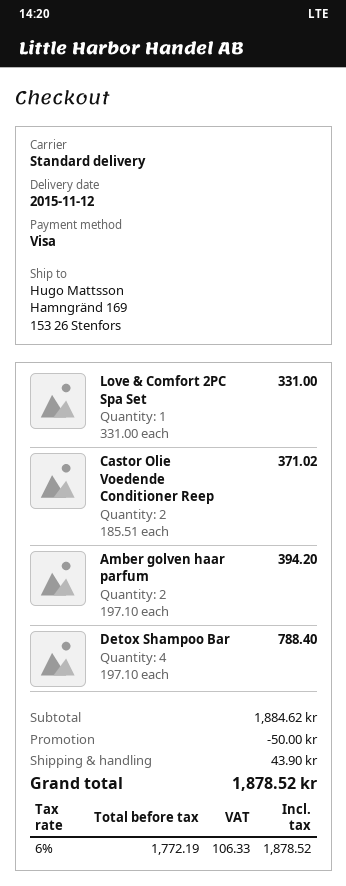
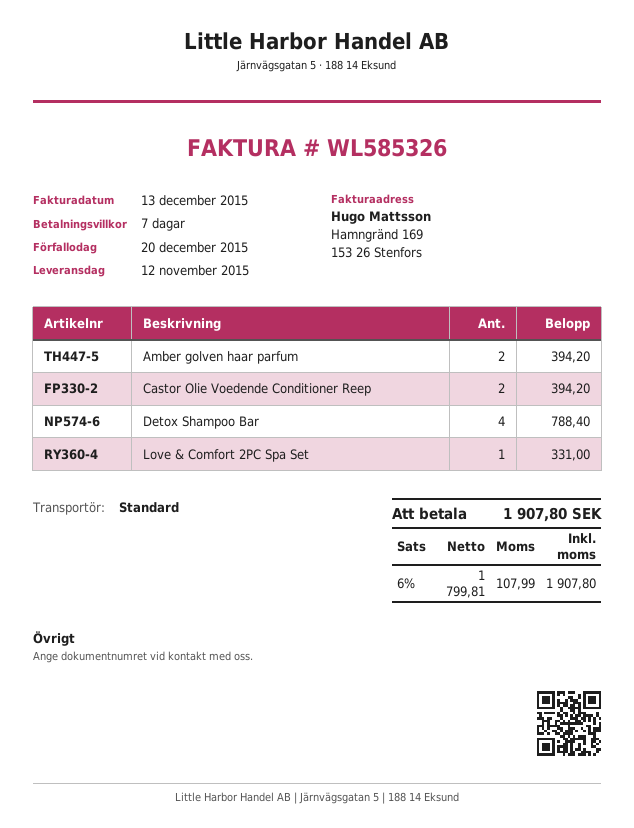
Castor Olie Voedende Conditioner Reep: 2 for 371.02 -> 2 for 394.20
discount: 50.00 -> none
shipping: 43.90 -> none
net: 1772.19 -> 1799.81
tax: 6% = 106.33 -> 6% = 107.99
total: 1878.52 -> 1907.80

